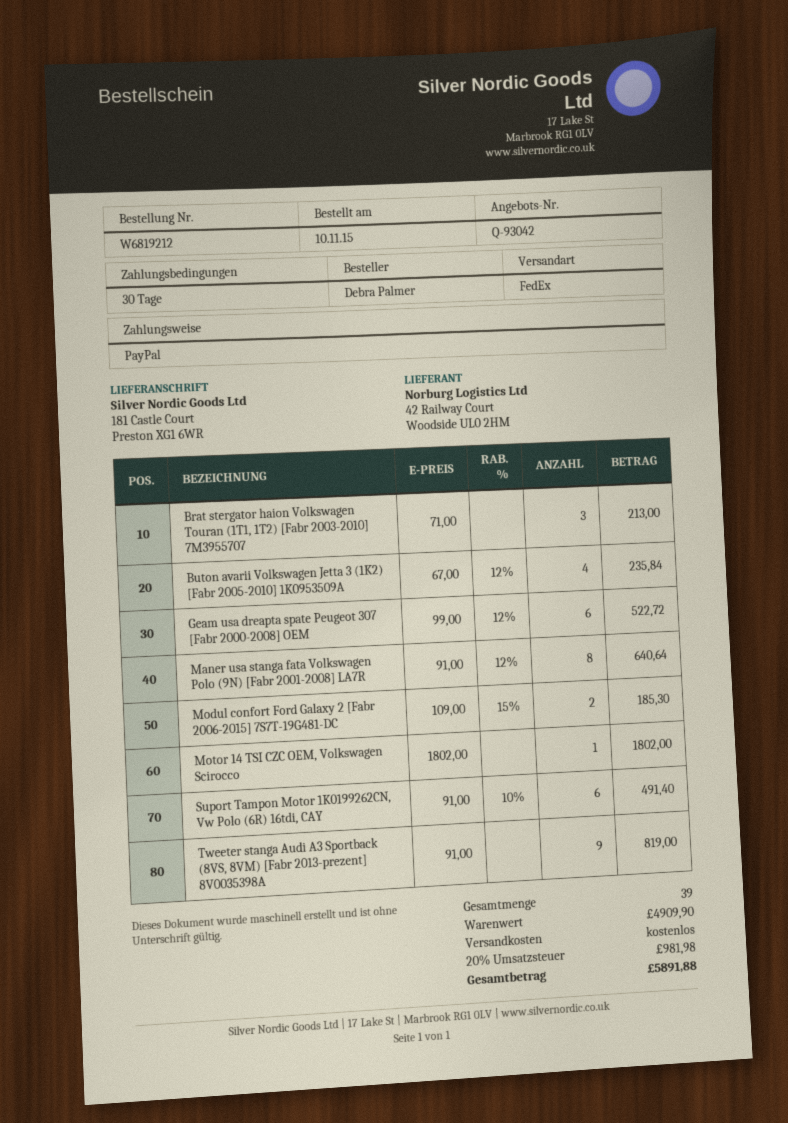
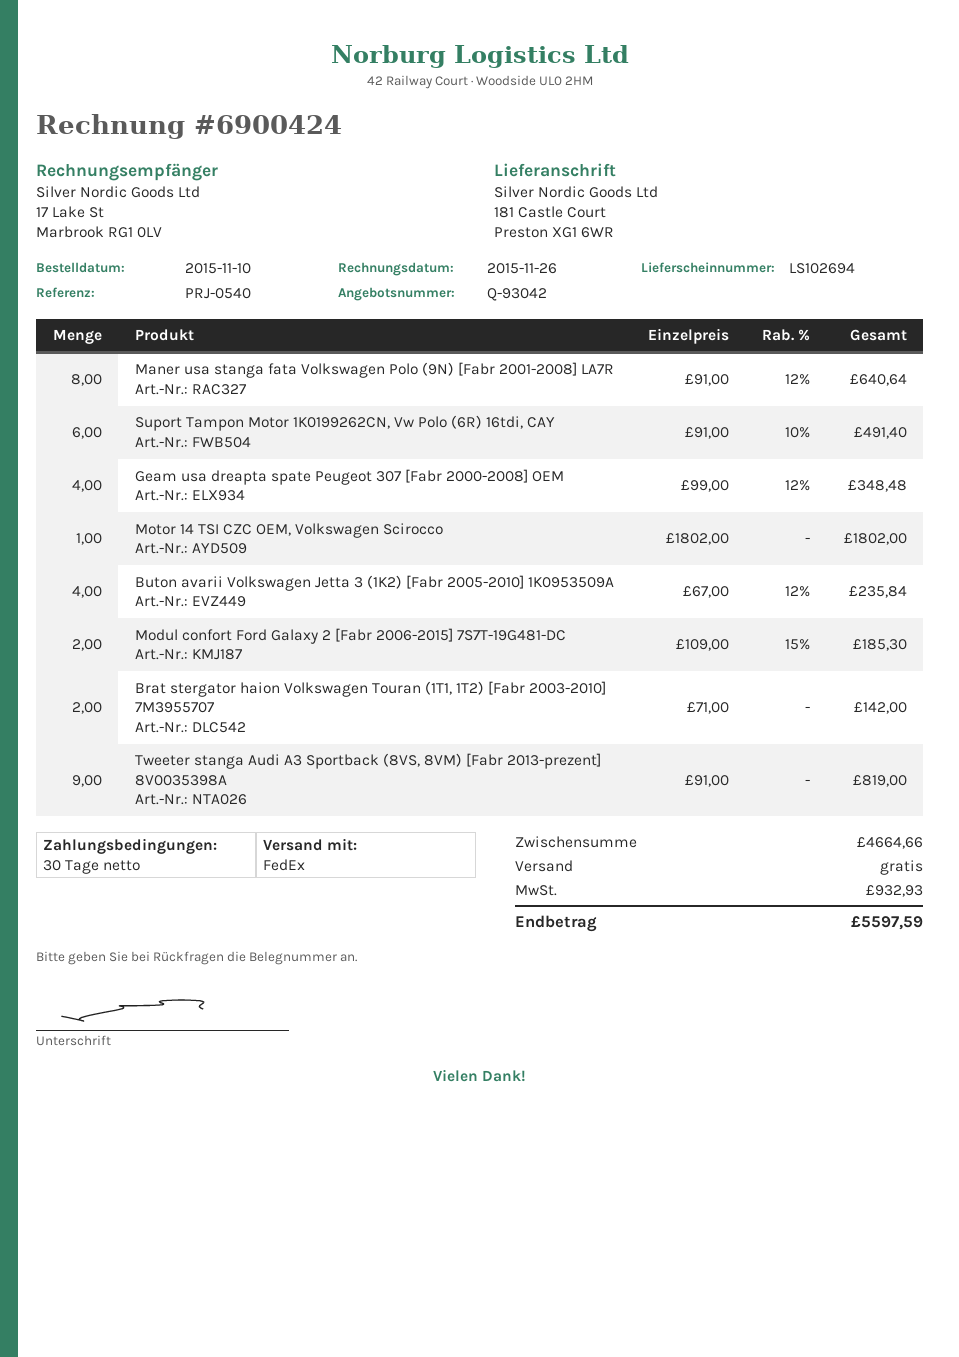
Brat stergator haion Volkswagen Touran (1T1, 1T2) [Fabr 2003-2010] 7M3955707: 3 x 71.00 = 213.00 -> 2 x 71.00 = 142.00
Geam usa dreapta spate Peugeot 307 [Fabr 2000-2008] OEM: 6 x 99.00 - 12% = 522.72 -> 4 x 99.00 - 12% = 348.48
subtotal: 4909.90 -> 4664.66
tax: 981.98 -> 932.93
total: 5891.88 -> 5597.59

